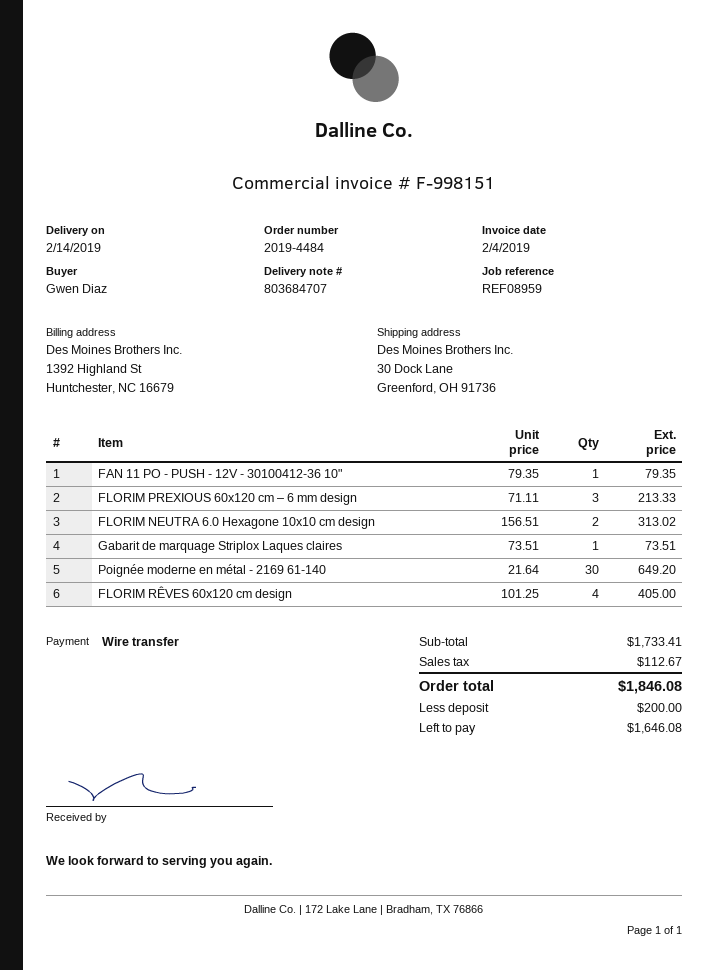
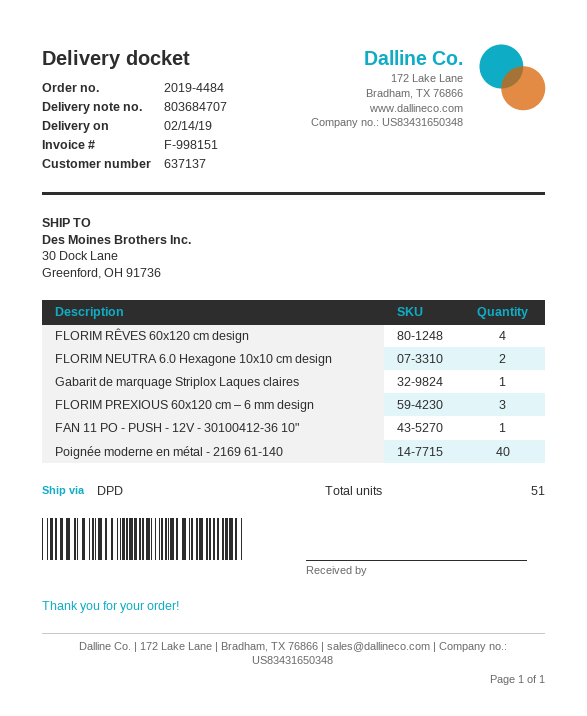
Poignée moderne en métal - 2169 61-140: 30 -> 40

